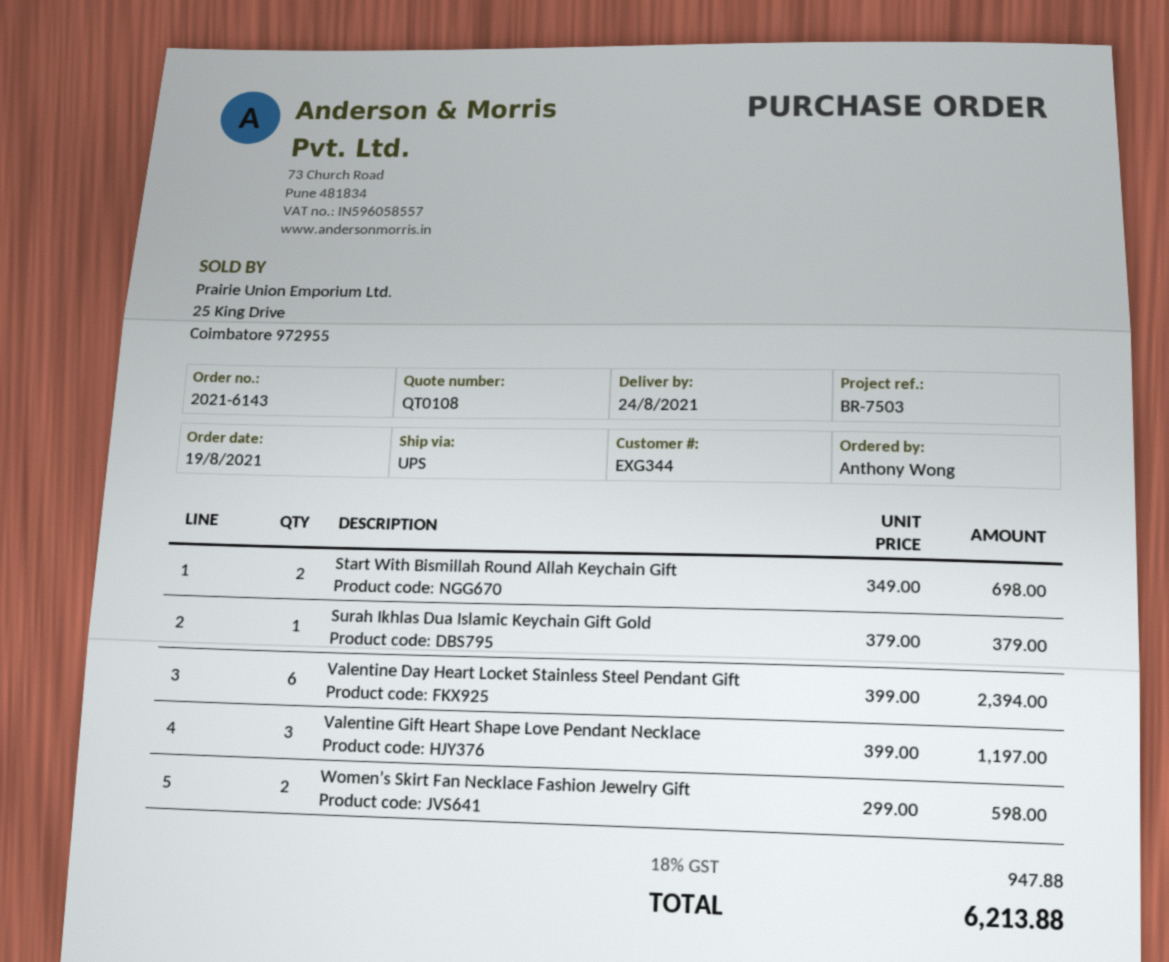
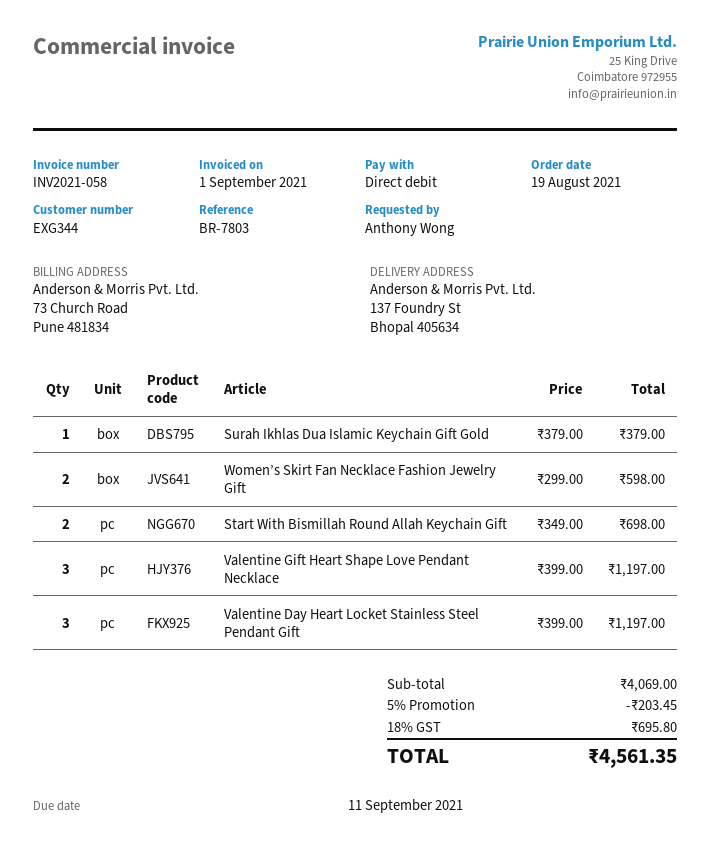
reference: BR-7503 -> BR-7803
Valentine Day Heart Locket Stainless Steel Pendant Gift: 6 x 399.00 = 2394.00 -> 3 x 399.00 = 1197.00
discount: none -> 5% = 203.45
tax: 18% = 947.88 -> 18% = 695.80
total: 6213.88 -> 4561.35

